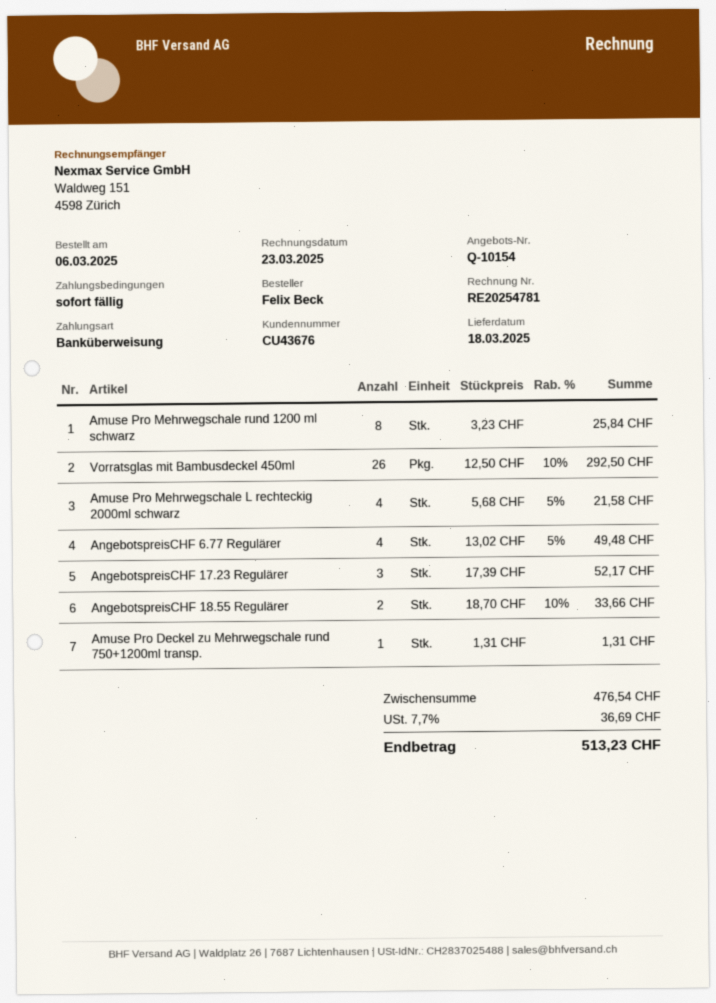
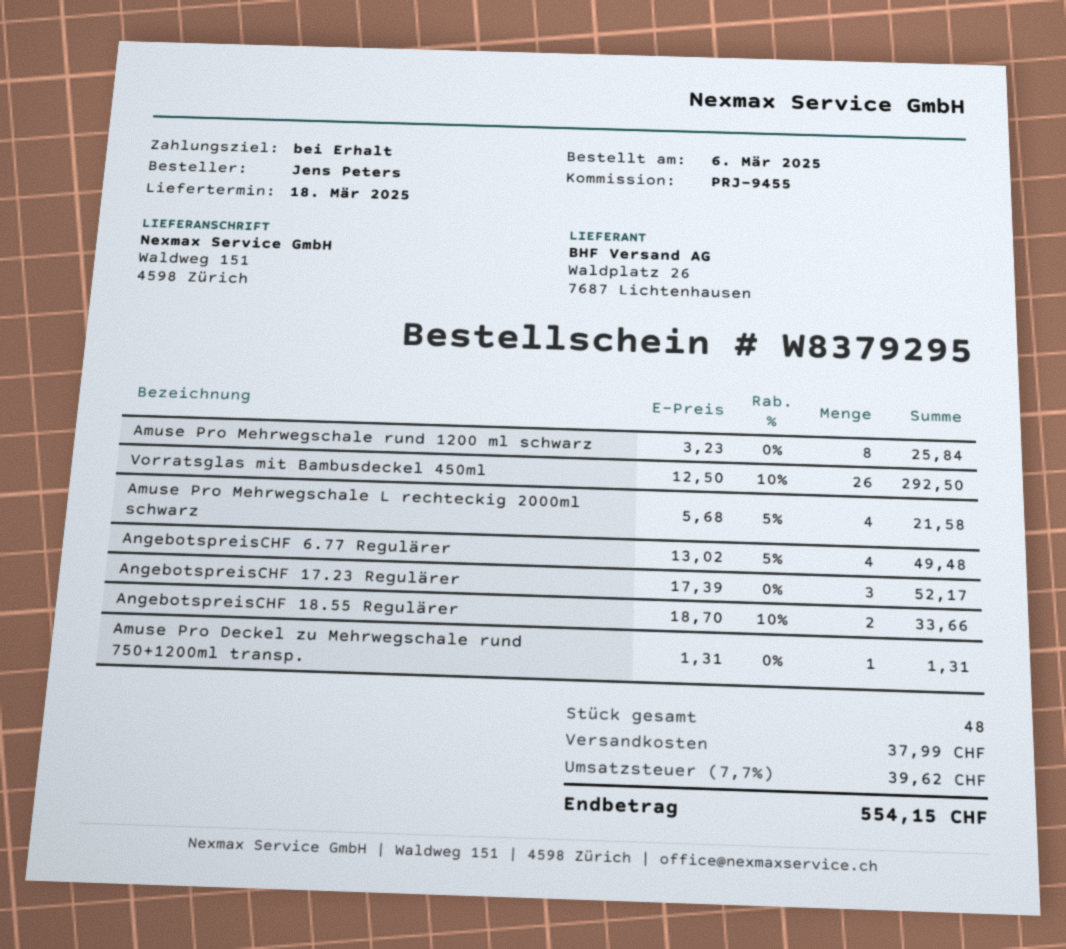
ordered by: Felix Beck -> Jens Peters
shipping: none -> 37.99
tax: 7.7% = 36.69 -> 7.7% = 39.62
total: 513.23 -> 554.15

